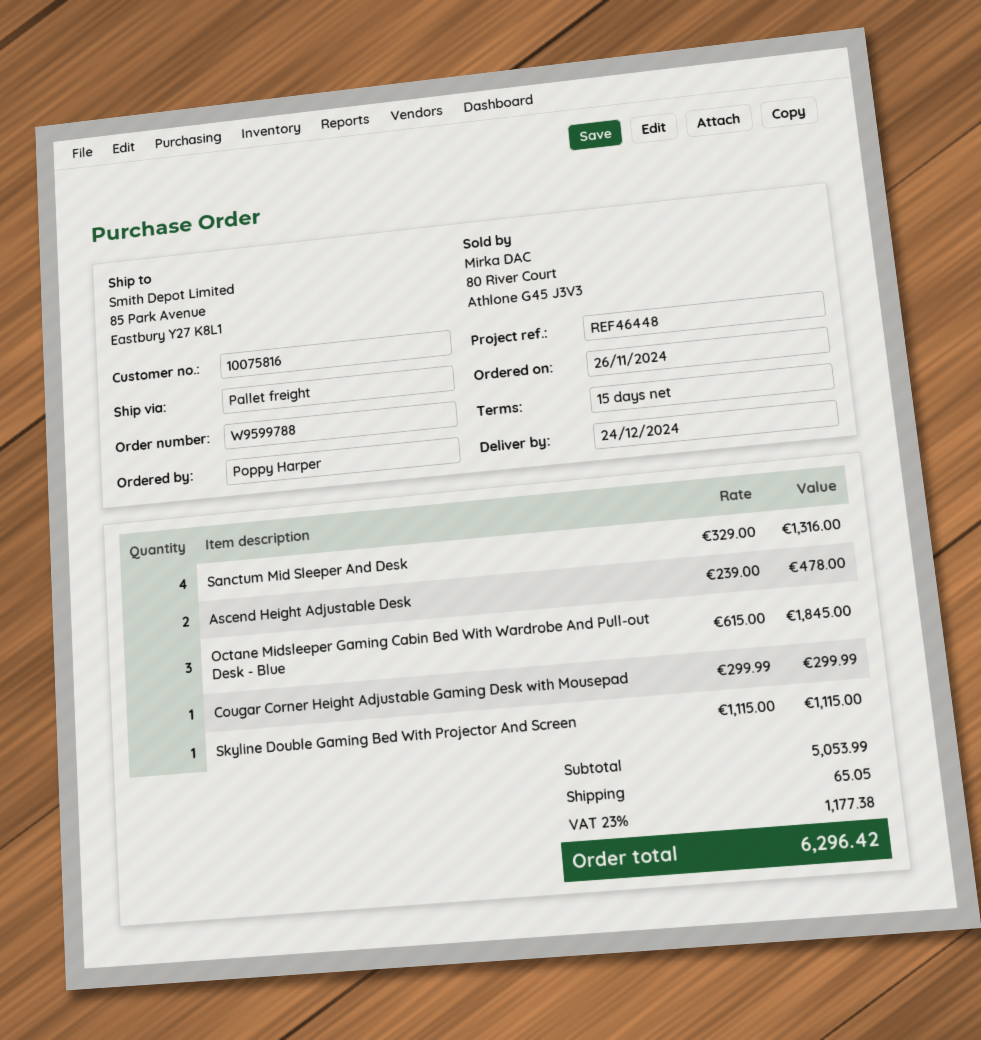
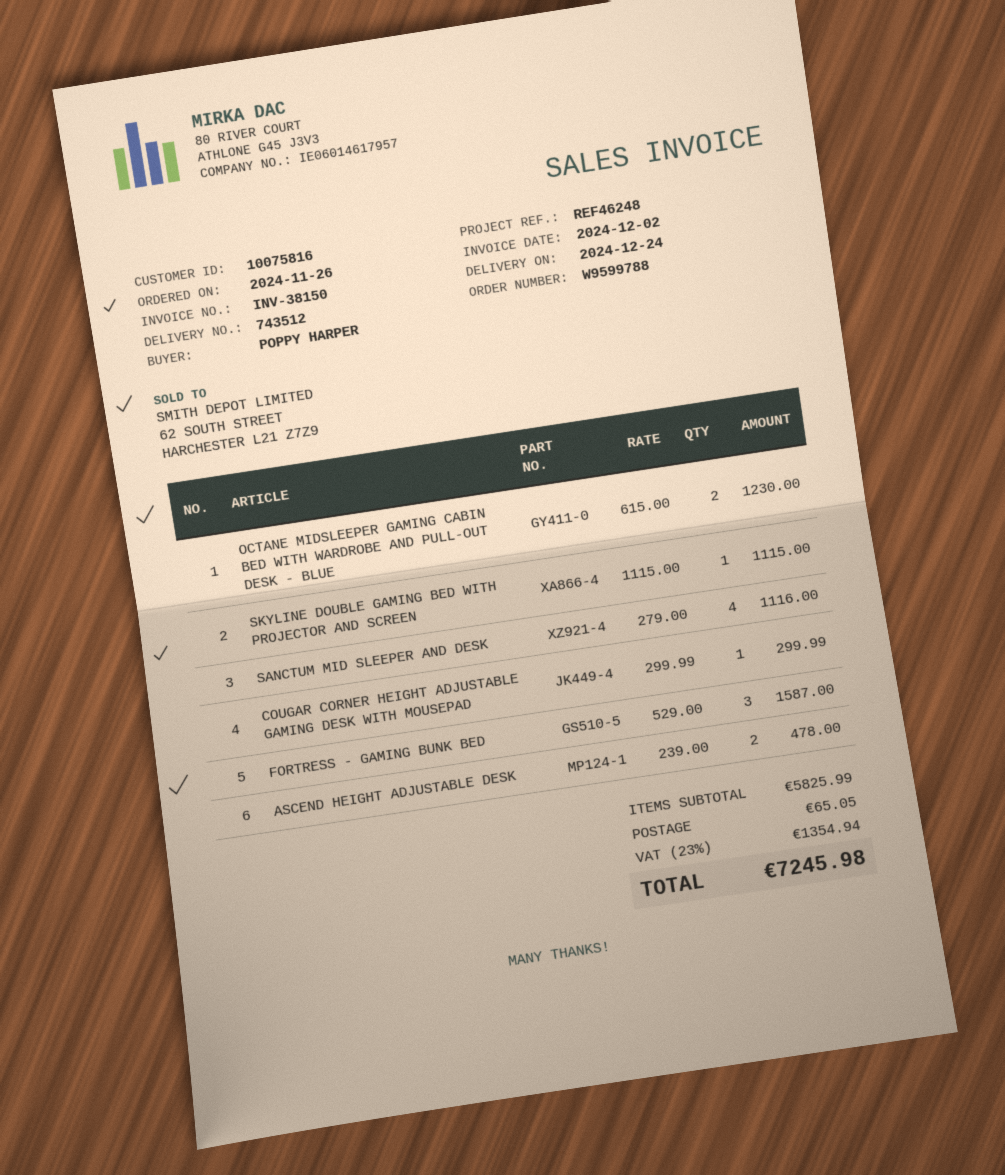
reference: REF46448 -> REF46248
Sanctum Mid Sleeper And Desk: 4 x 329.00 = 1316.00 -> 4 x 279.00 = 1116.00
Octane Midsleeper Gaming Cabin Bed With Wardrobe And Pull-out Desk - Blue: 3 x 615.00 = 1845.00 -> 2 x 615.00 = 1230.00
FORTRESS - GAMING BUNK BED: none -> 3 x 529.00 = 1587.00
subtotal: 5053.99 -> 5825.99
tax: 23% = 1177.38 -> 23% = 1354.94
total: 6296.42 -> 7245.98

